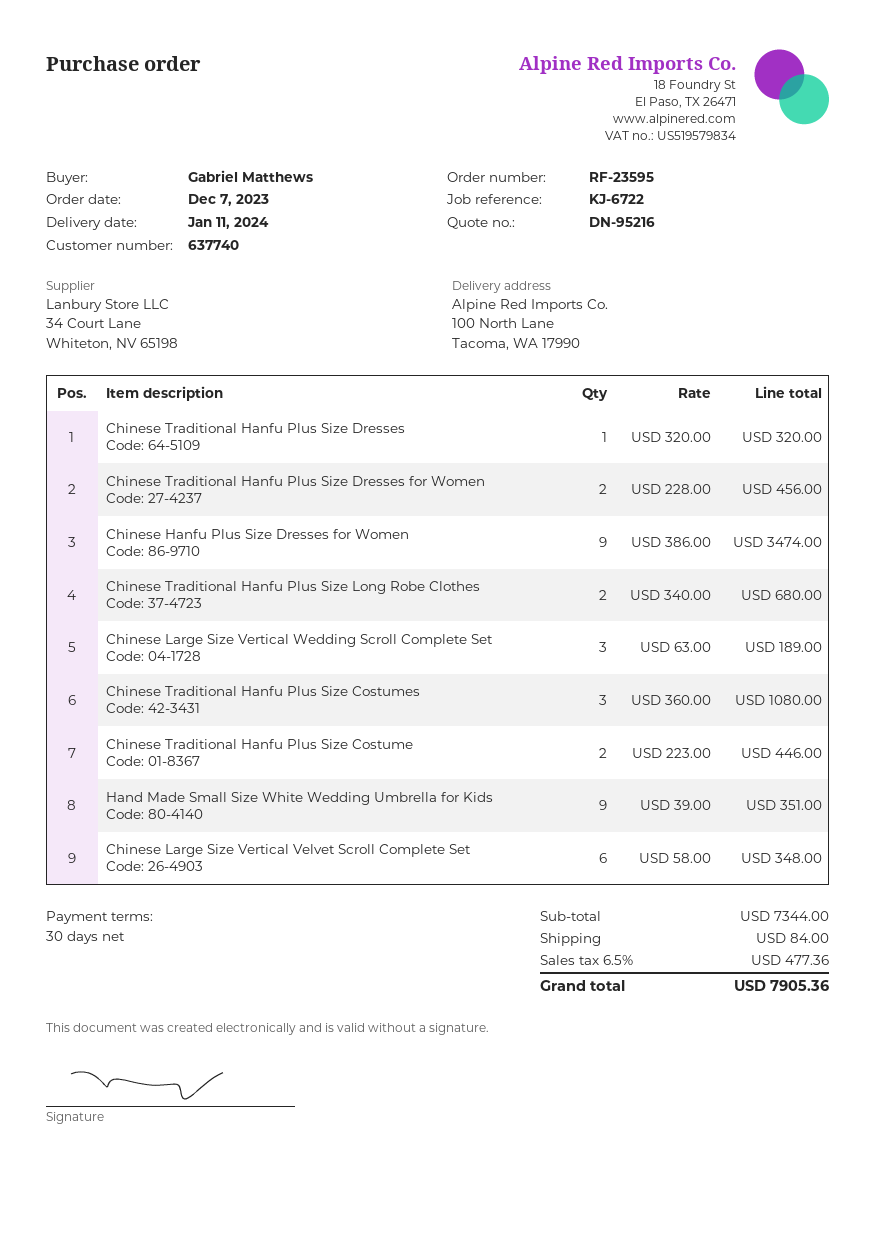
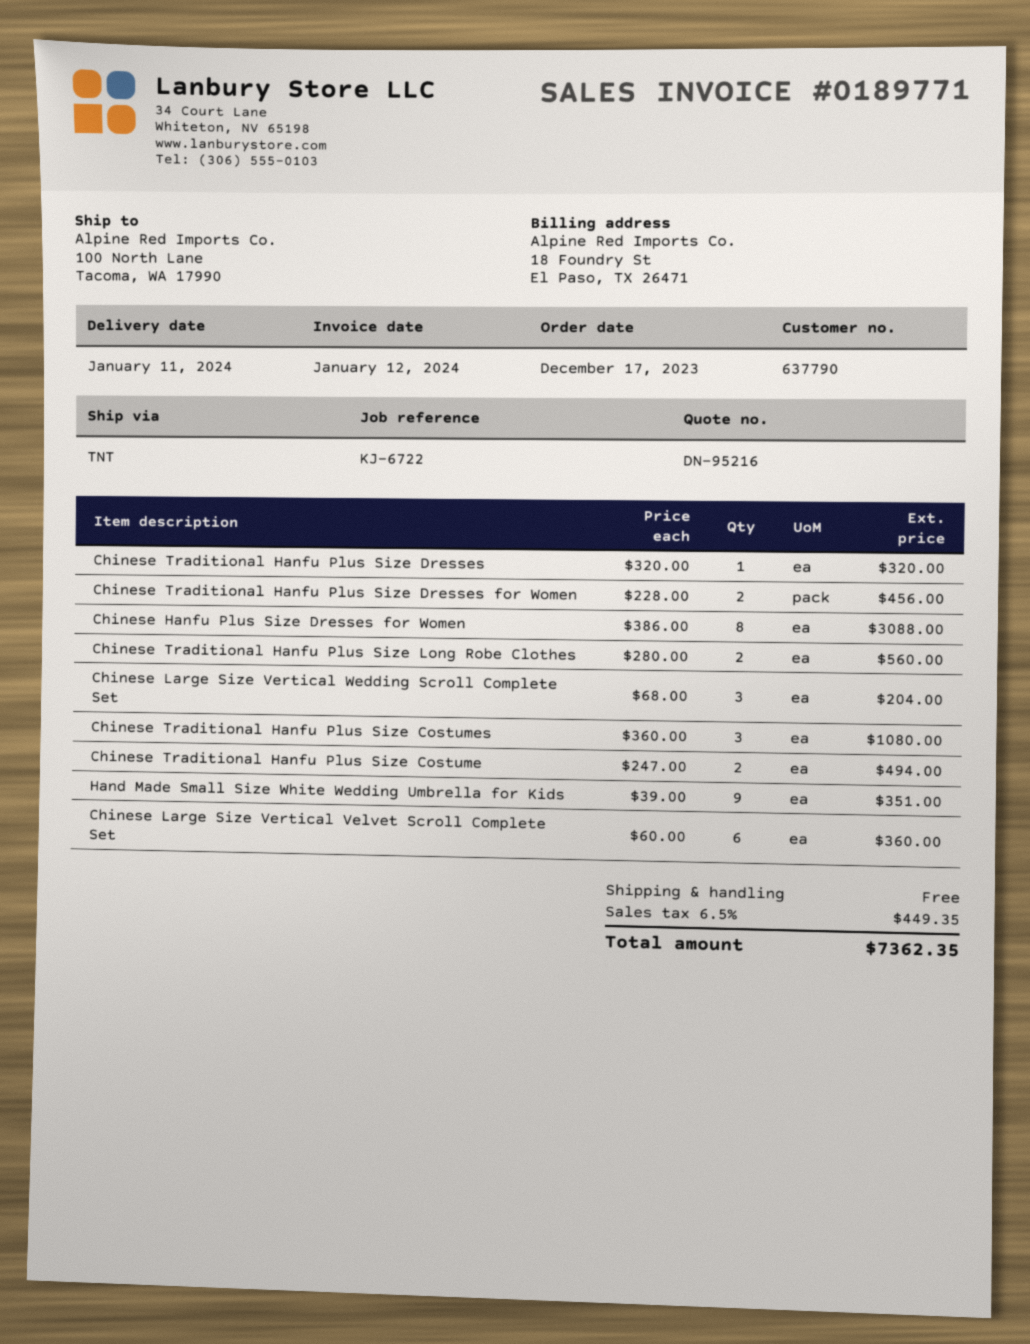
order date: 2023-12-07 -> 2023-12-17
customer number: 637740 -> 637790
Chinese Hanfu Plus Size Dresses for Women: 9 x 386.00 = 3474.00 -> 8 x 386.00 = 3088.00
Chinese Traditional Hanfu Plus Size Long Robe Clothes: 2 x 340.00 = 680.00 -> 2 x 280.00 = 560.00
Chinese Large Size Vertical Wedding Scroll Complete Set: 3 x 63.00 = 189.00 -> 3 x 68.00 = 204.00
Chinese Traditional Hanfu Plus Size Costume: 2 x 223.00 = 446.00 -> 2 x 247.00 = 494.00
Chinese Large Size Vertical Velvet Scroll Complete Set: 6 x 58.00 = 348.00 -> 6 x 60.00 = 360.00
shipping: 84.00 -> 0.00
tax: 6.5% = 477.36 -> 6.5% = 449.35
total: 7905.36 -> 7362.35

